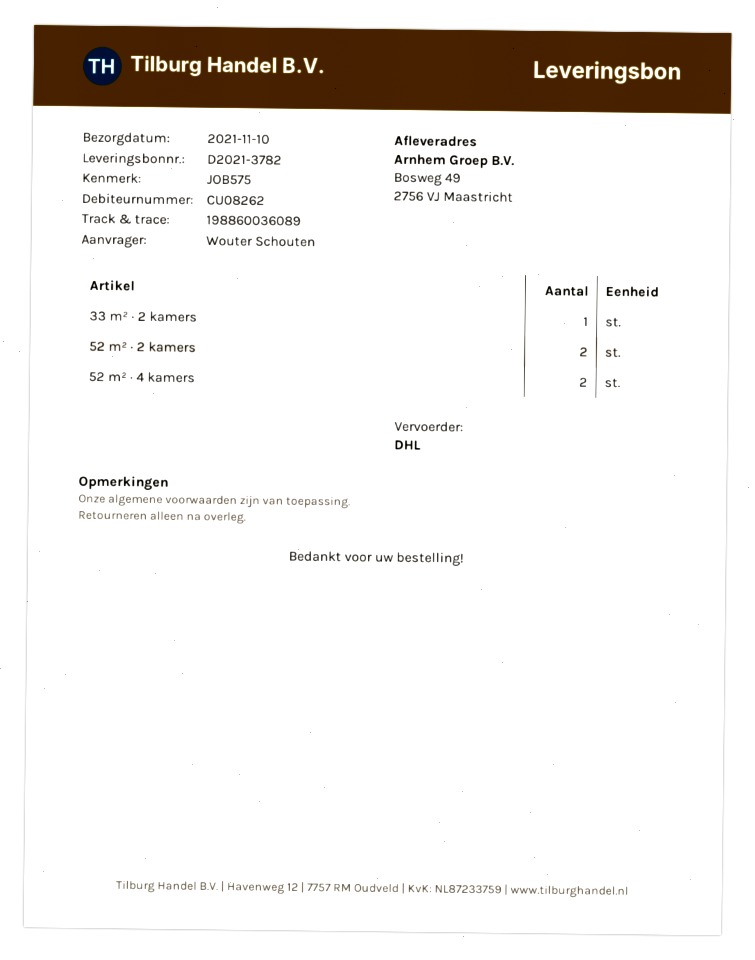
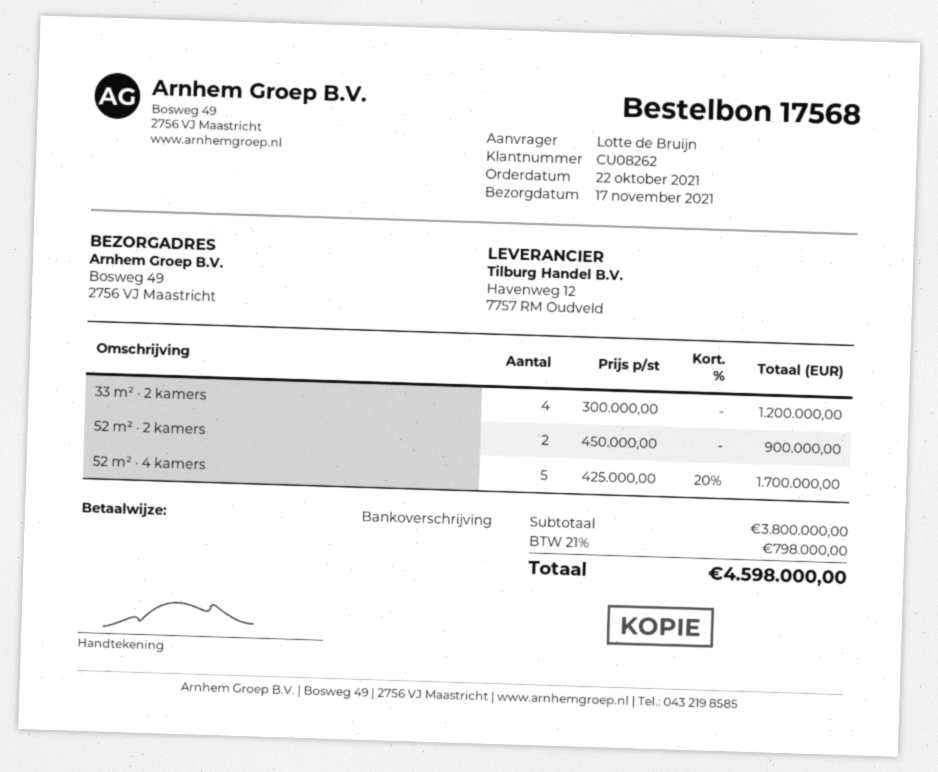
delivery date: 2021-11-10 -> 2021-11-17
ordered by: Wouter Schouten -> Lotte de Bruijn
33 m² · 2 kamers: 1 -> 4
52 m² · 4 kamers: 2 -> 5

